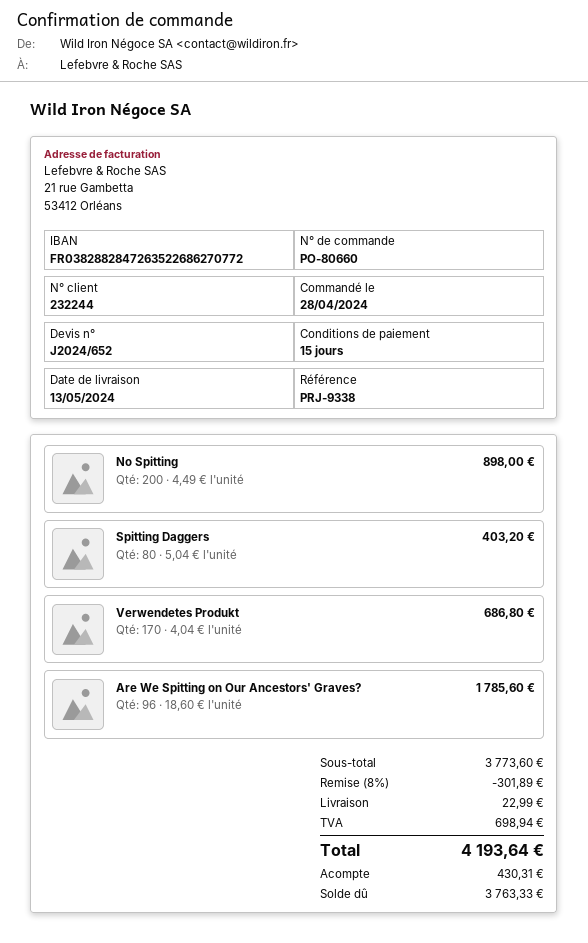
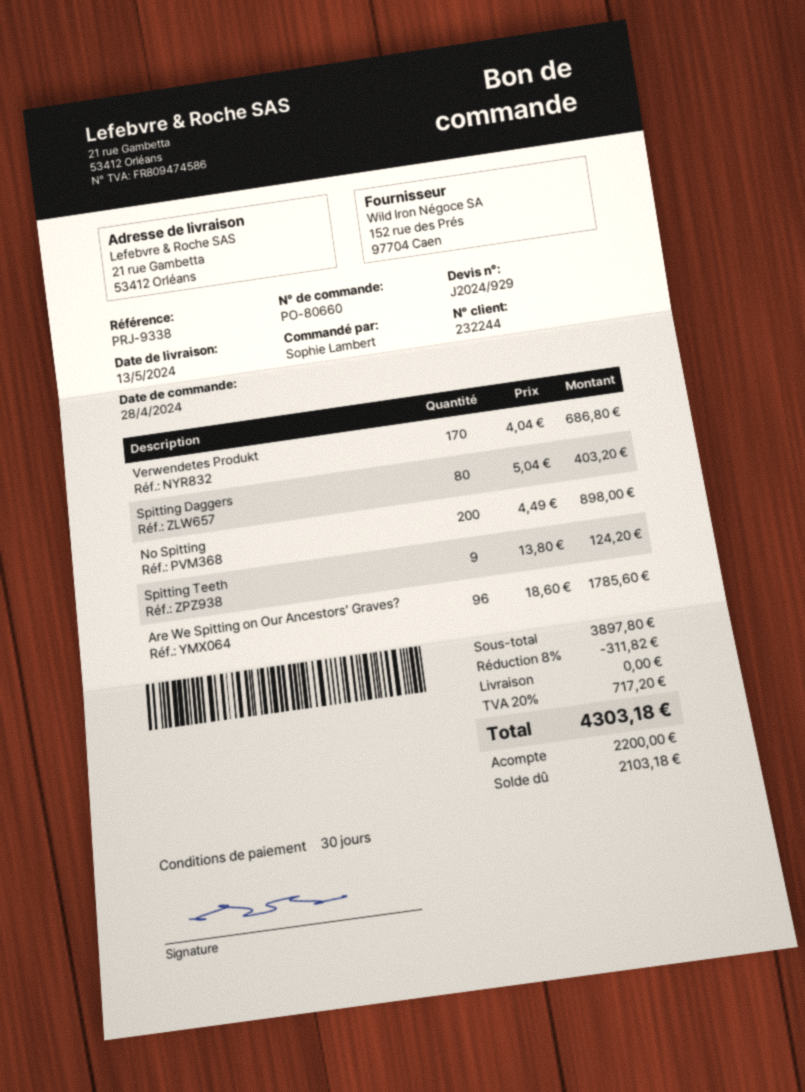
quote number: J2024/652 -> J2024/929
payment terms: 15 days -> 30 days
Spitting Teeth: none -> 9 x 13.80 = 124.20
subtotal: 3773.60 -> 3897.80
discount: 8% = 301.89 -> 8% = 311.82
shipping: 22.99 -> 0.00
tax: 698.94 -> 717.20
total: 4193.64 -> 4303.18
deposit: 430.31 -> 2200.00
balance: 3763.33 -> 2103.18

